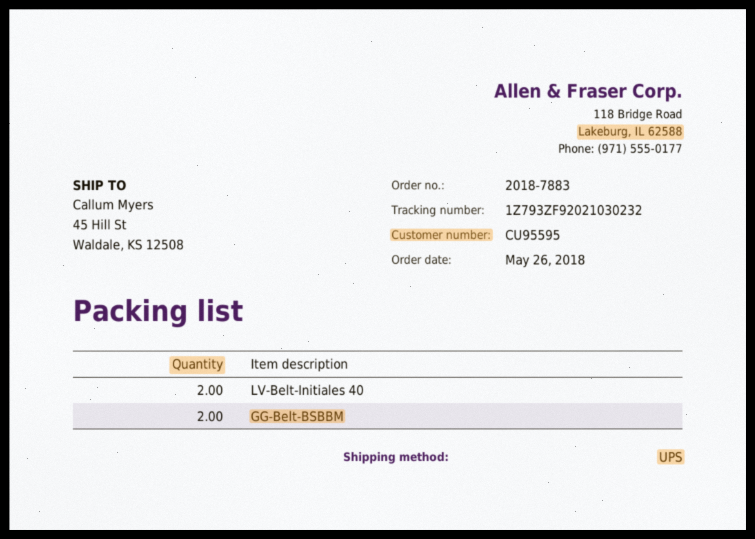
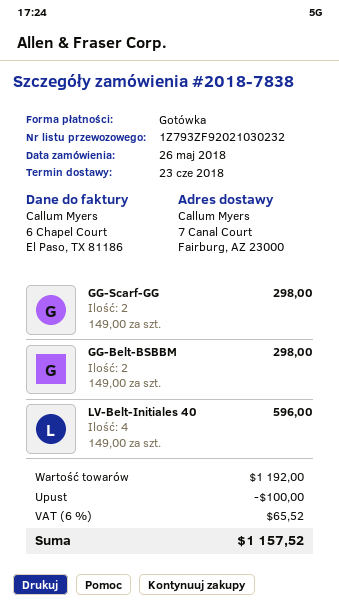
order number: 2018-7883 -> 2018-7838
ship to: 45 Hill St, Waldale, KS 12508 -> 7 Canal Court, Fairburg, AZ 23000
LV-Belt-Initiales 40: 2 -> 4
GG-Scarf-GG: none -> 2

